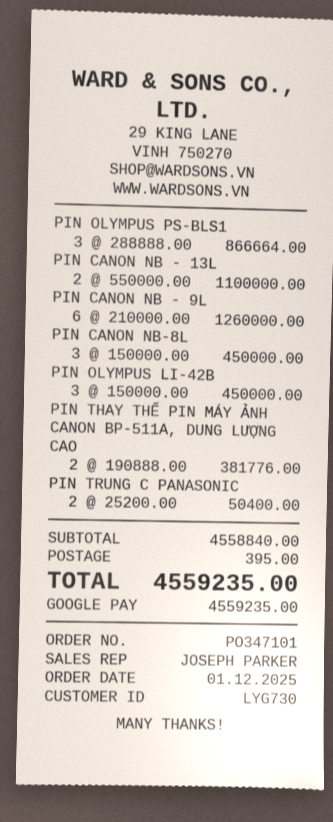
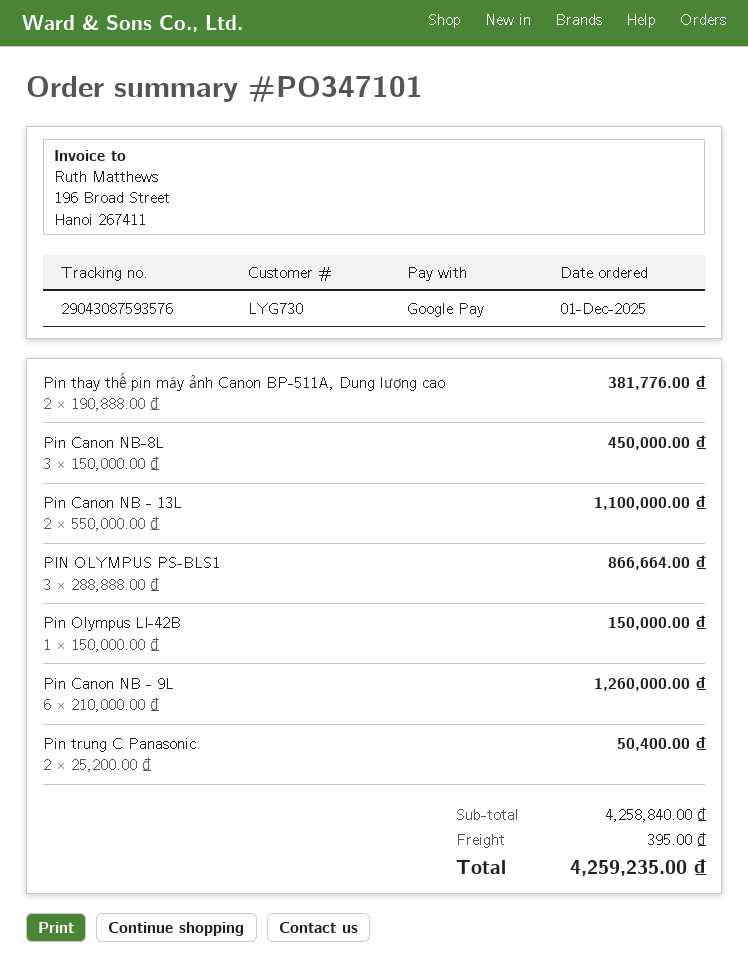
PIN OLYMPUS LI-42B: 3 x 150000.00 = 450000.00 -> 1 x 150000.00 = 150000.00
subtotal: 4558840.00 -> 4258840.00
total: 4559235.00 -> 4259235.00

